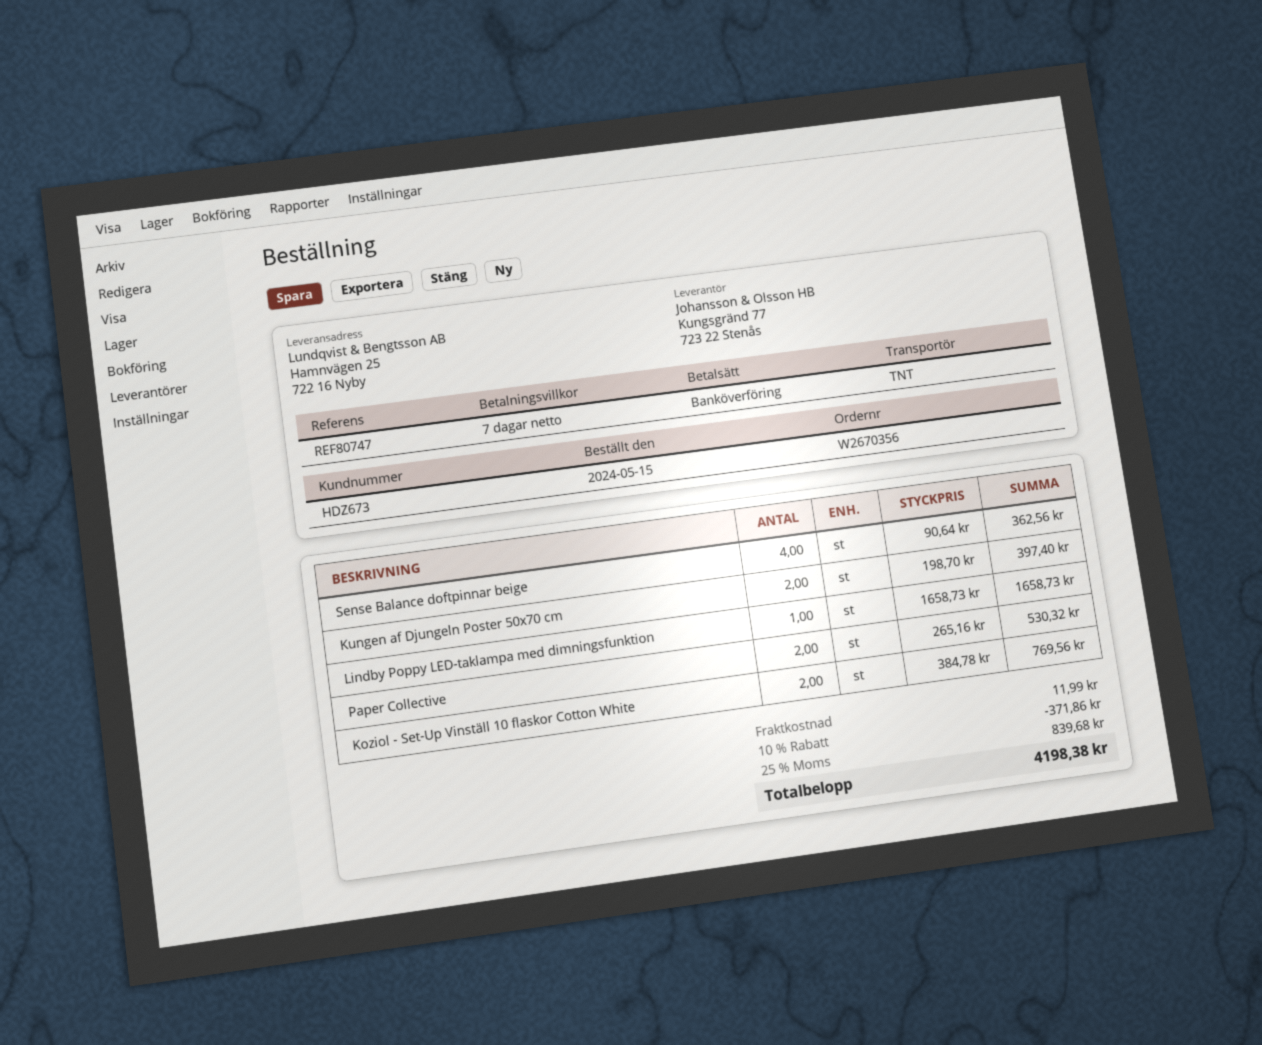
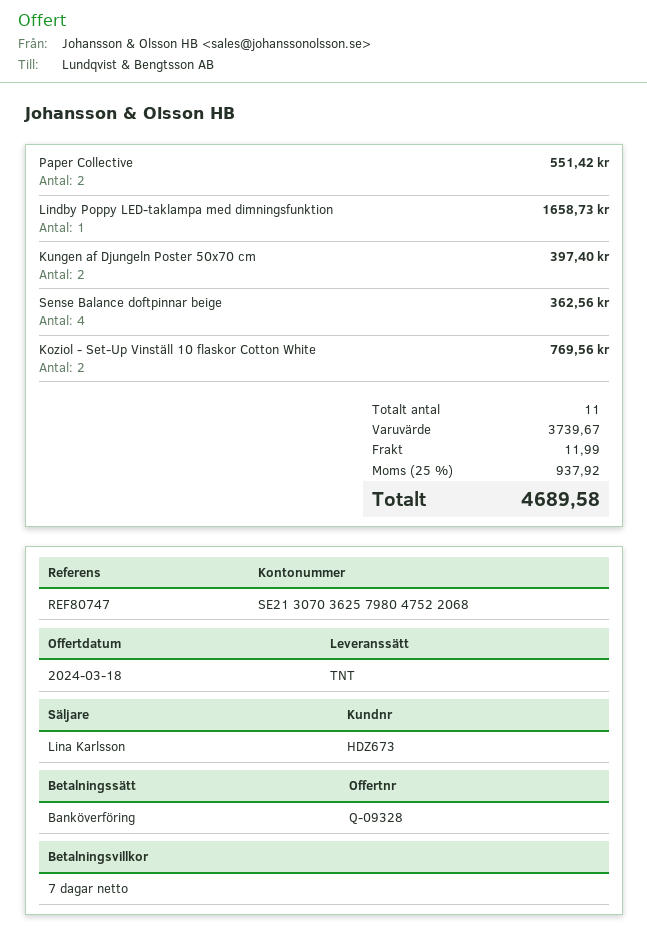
Paper Collective: 2 for 530.32 -> 2 for 551.42
discount: 10% = 371.86 -> none
tax: 25% = 839.68 -> 25% = 937.92
total: 4198.38 -> 4689.58

